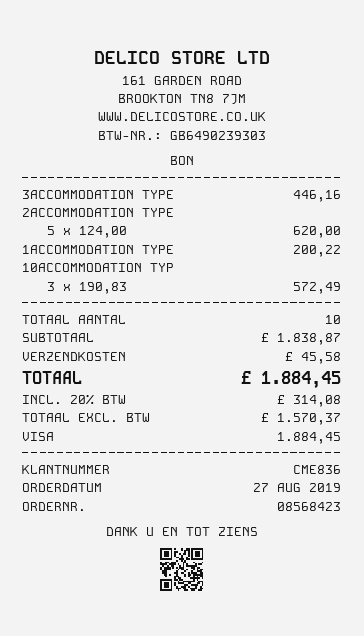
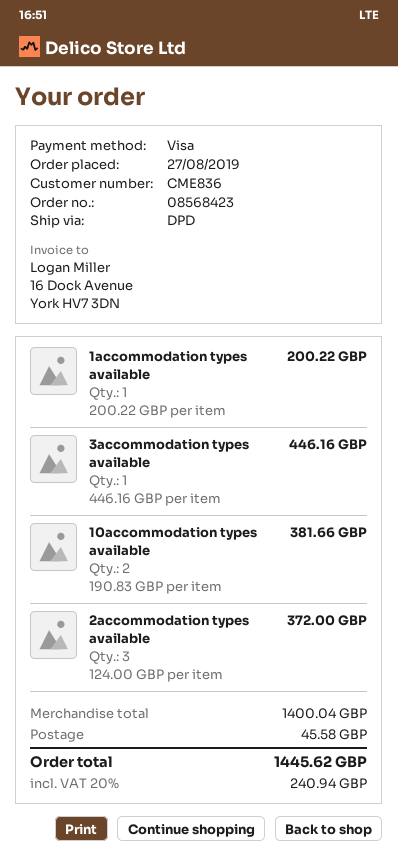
2ACCOMMODATION TYPE: 5 x 124.00 = 620.00 -> 3 x 124.00 = 372.00
10ACCOMMODATION TYP: 3 x 190.83 = 572.49 -> 2 x 190.83 = 381.66
subtotal: 1838.87 -> 1400.04
tax: 20% = 314.08 -> 20% = 240.94
total: 1884.45 -> 1445.62

